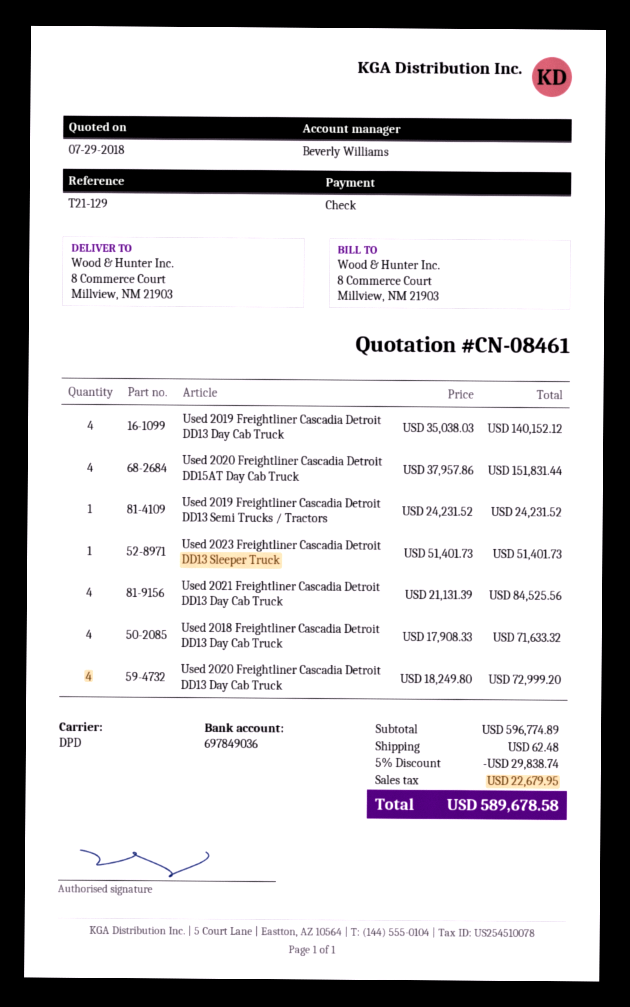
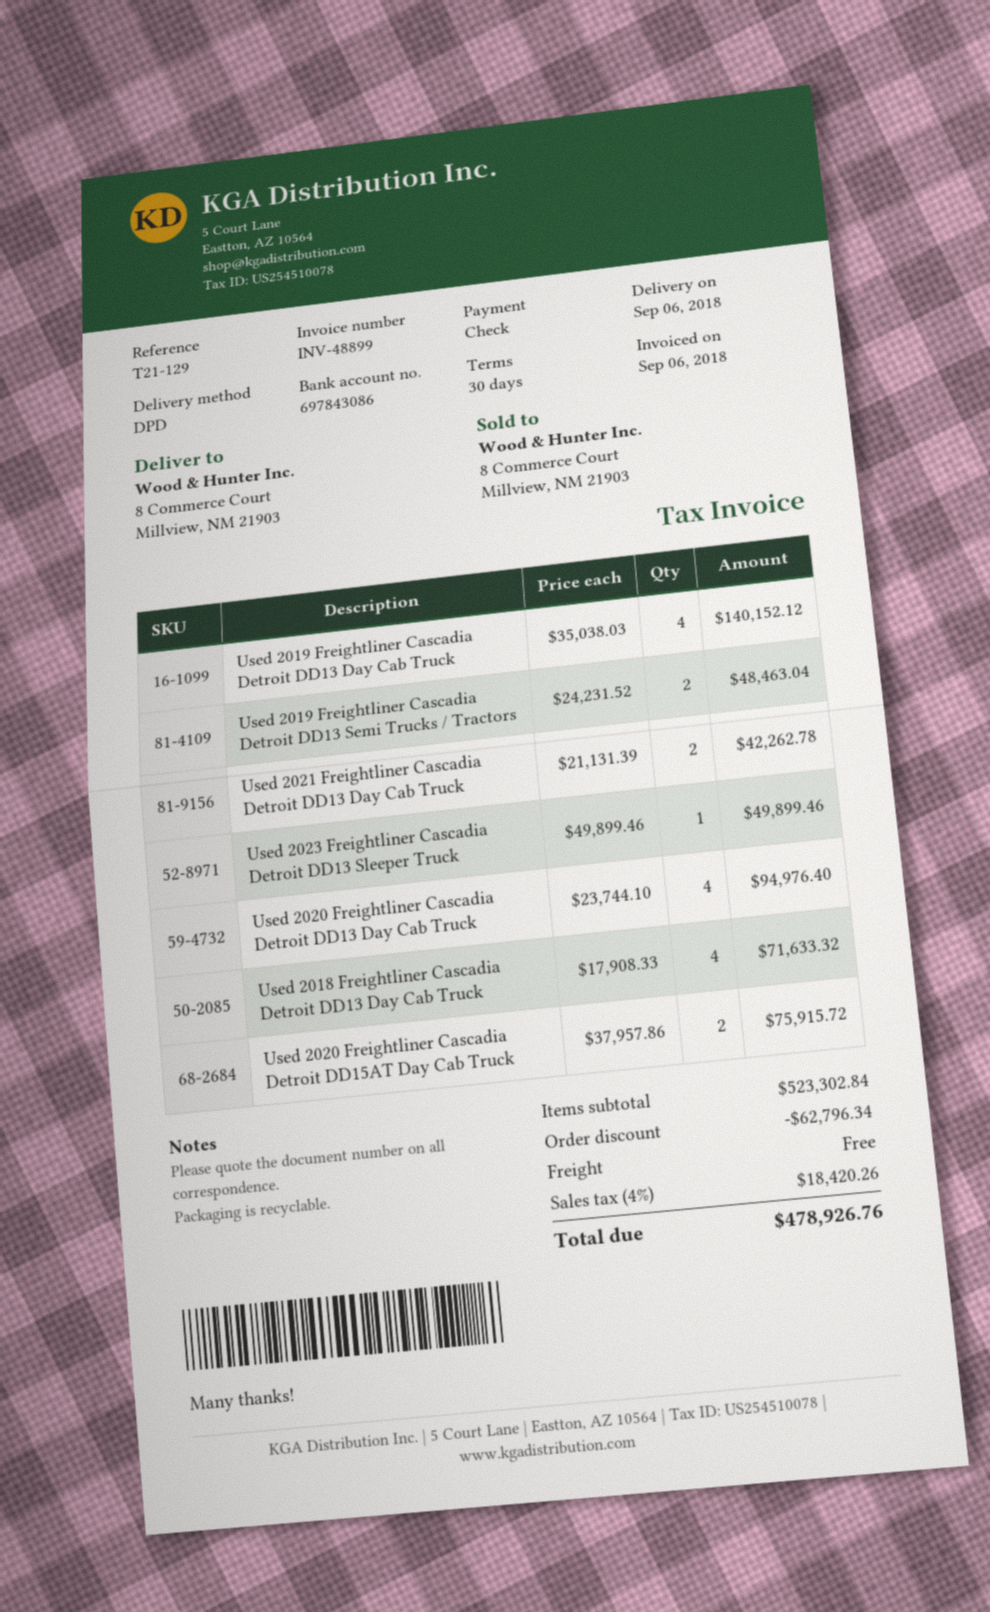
bank account: 697849036 -> 697843086
Used 2020 Freightliner Cascadia Detroit DD15AT Day Cab Truck: 4 x 37957.86 = 151831.44 -> 2 x 37957.86 = 75915.72
Used 2019 Freightliner Cascadia Detroit DD13 Semi Trucks / Tractors: 1 x 24231.52 = 24231.52 -> 2 x 24231.52 = 48463.04
Used 2023 Freightliner Cascadia Detroit DD13 Sleeper Truck: 1 x 51401.73 = 51401.73 -> 1 x 49899.46 = 49899.46
Used 2021 Freightliner Cascadia Detroit DD13 Day Cab Truck: 4 x 21131.39 = 84525.56 -> 2 x 21131.39 = 42262.78
Used 2020 Freightliner Cascadia Detroit DD13 Day Cab Truck: 4 x 18249.80 = 72999.20 -> 4 x 23744.10 = 94976.40
subtotal: 596774.89 -> 523302.84
discount: 29838.74 -> 62796.34
shipping: 62.48 -> 0.00
tax: 22679.95 -> 18420.26
total: 589678.58 -> 478926.76

